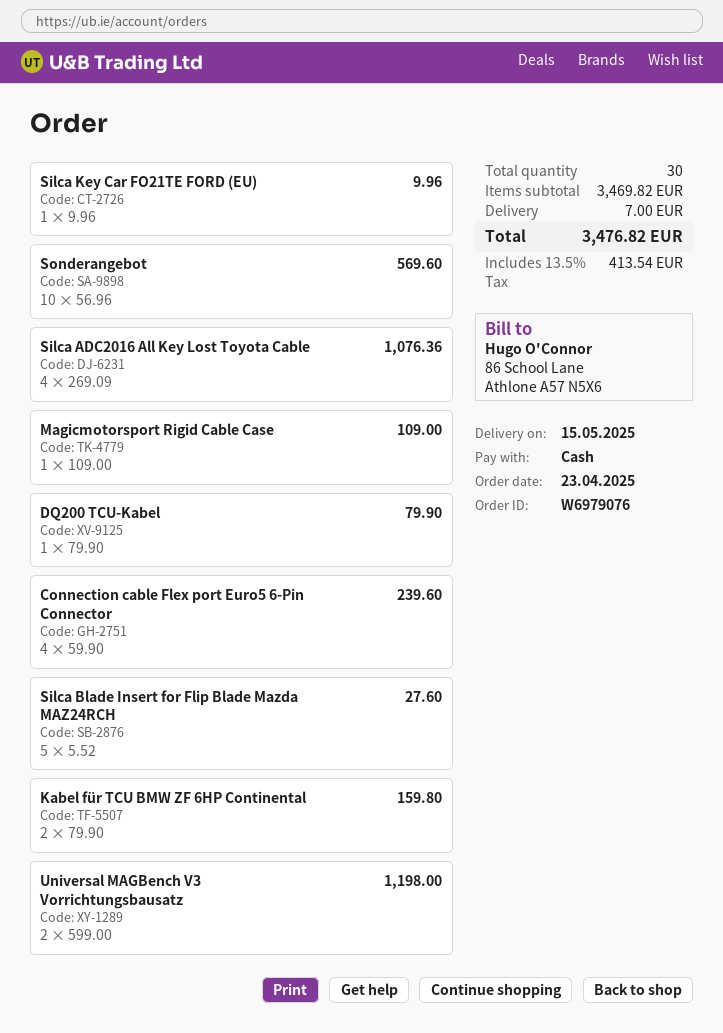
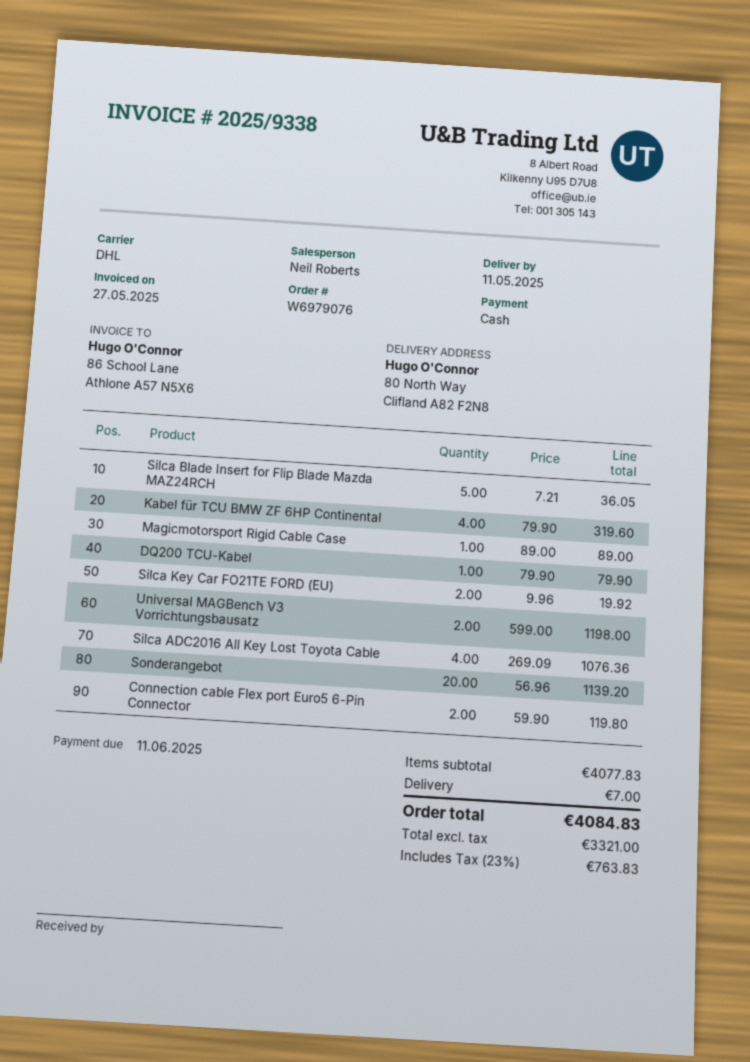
delivery date: 2025-05-15 -> 2025-05-11
Silca Key Car FO21TE FORD (EU): 1 x 9.96 = 9.96 -> 2 x 9.96 = 19.92
Sonderangebot: 10 x 56.96 = 569.60 -> 20 x 56.96 = 1139.20
Magicmotorsport Rigid Cable Case: 1 x 109.00 = 109.00 -> 1 x 89.00 = 89.00
Connection cable Flex port Euro5 6-Pin Connector: 4 x 59.90 = 239.60 -> 2 x 59.90 = 119.80
Silca Blade Insert for Flip Blade Mazda MAZ24RCH: 5 x 5.52 = 27.60 -> 5 x 7.21 = 36.05
Kabel für TCU BMW ZF 6HP Continental: 2 x 79.90 = 159.80 -> 4 x 79.90 = 319.60
subtotal: 3469.82 -> 4077.83
tax: 13.5% = 413.54 -> 23% = 763.83
total: 3476.82 -> 4084.83

